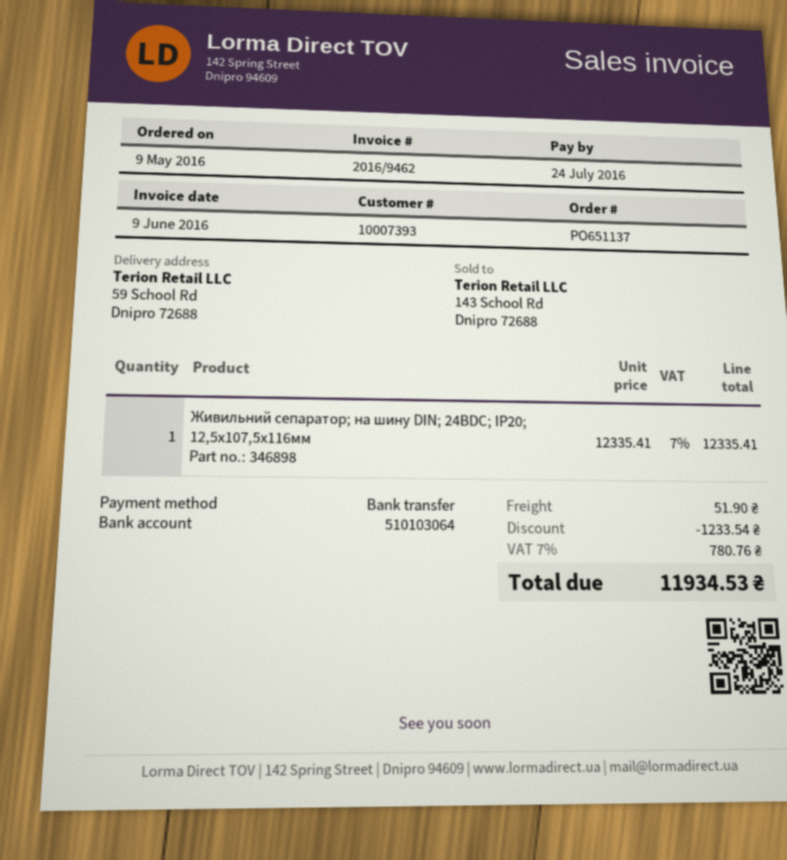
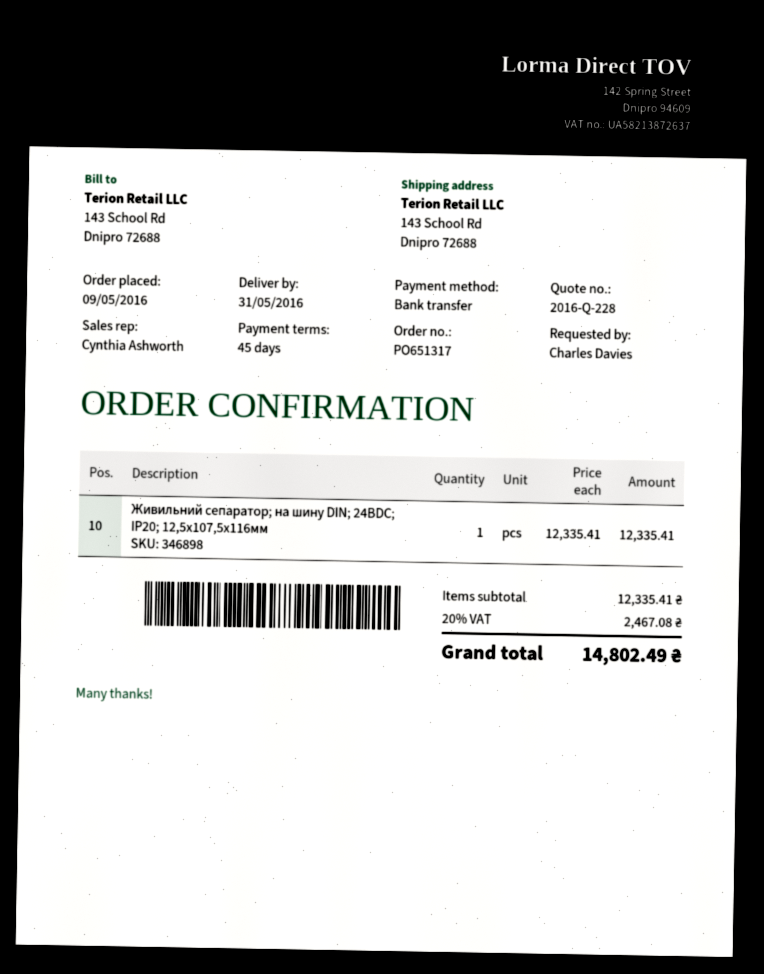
order number: PO651137 -> PO651317
ship to: 59 School Rd, Dnipro 72688 -> 143 School Rd, Dnipro 72688
discount: 1233.54 -> none
shipping: 51.90 -> none
tax: 7% = 780.76 -> 20% = 2467.08
total: 11934.53 -> 14802.49

